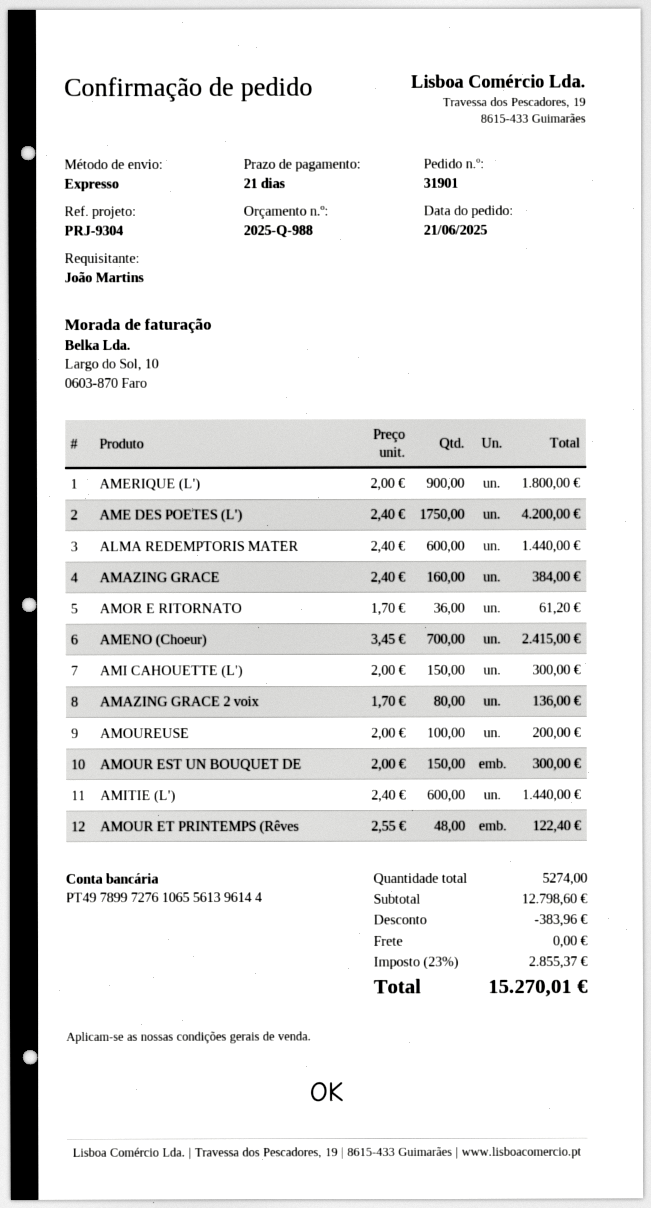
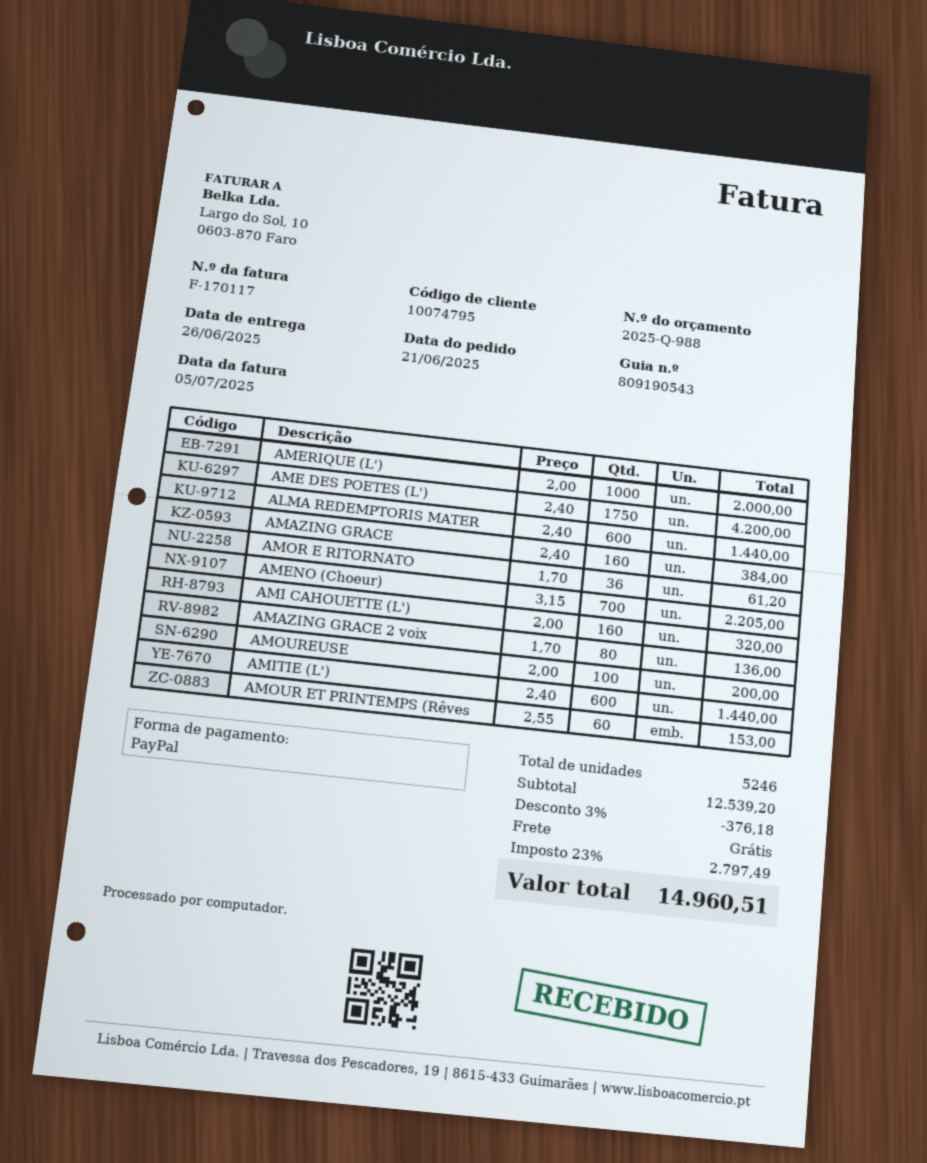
AMERIQUE (L'): 900 x 2.00 = 1800.00 -> 1000 x 2.00 = 2000.00
AMENO (Choeur): 700 x 3.45 = 2415.00 -> 700 x 3.15 = 2205.00
AMI CAHOUETTE (L'): 150 x 2.00 = 300.00 -> 160 x 2.00 = 320.00
AMOUR EST UN BOUQUET DE: 150 x 2.00 = 300.00 -> none
AMOUR ET PRINTEMPS (Rêves: 48 x 2.55 = 122.40 -> 60 x 2.55 = 153.00
total quantity: 5274 -> 5246
subtotal: 12798.60 -> 12539.20
discount: 383.96 -> 376.18
tax: 23% = 2855.37 -> 23% = 2797.49
total: 15270.01 -> 14960.51

